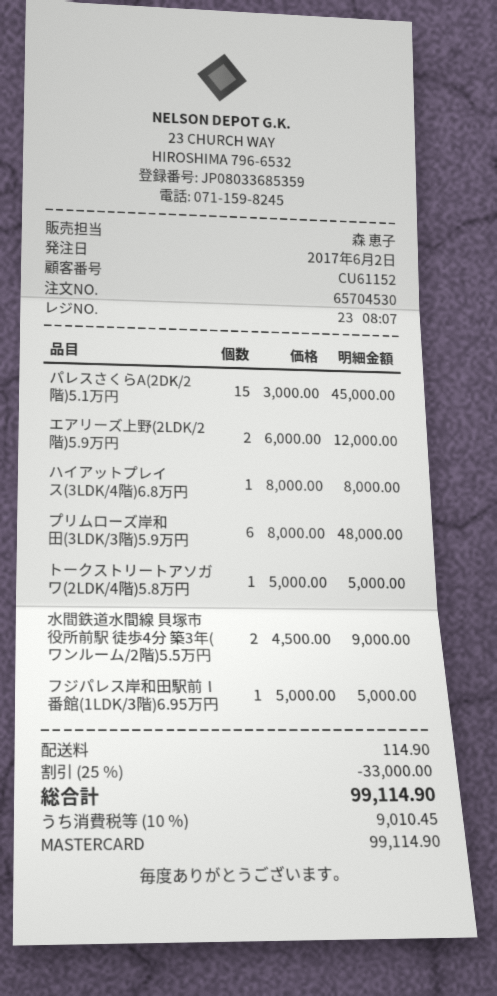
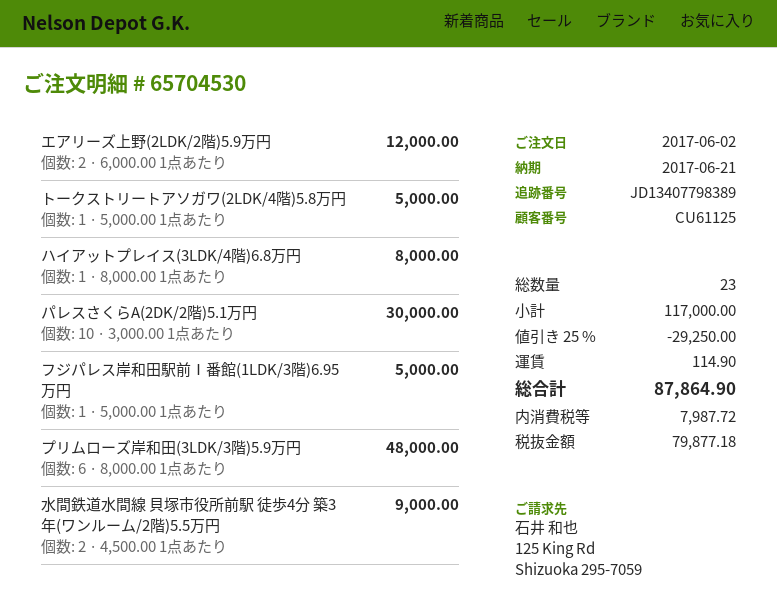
customer number: CU61152 -> CU61125
パレスさくらA(2DK/2階)5.1万円: 15 x 3000.00 = 45000.00 -> 10 x 3000.00 = 30000.00
discount: 25% = 33000.00 -> 25% = 29250.00
tax: 9010.45 -> 7987.72
total: 99114.90 -> 87864.90

